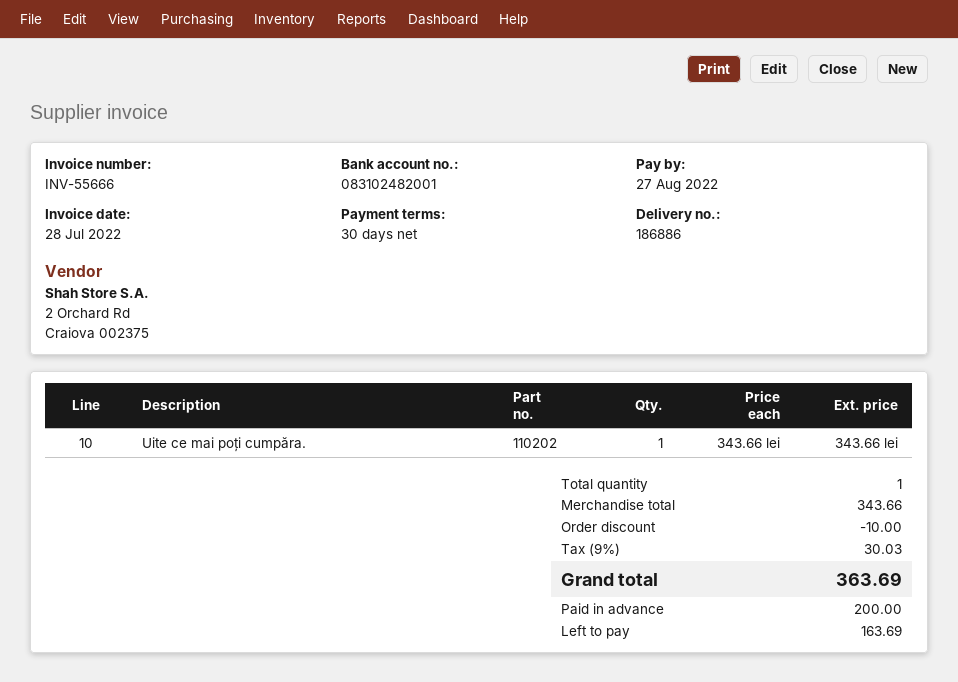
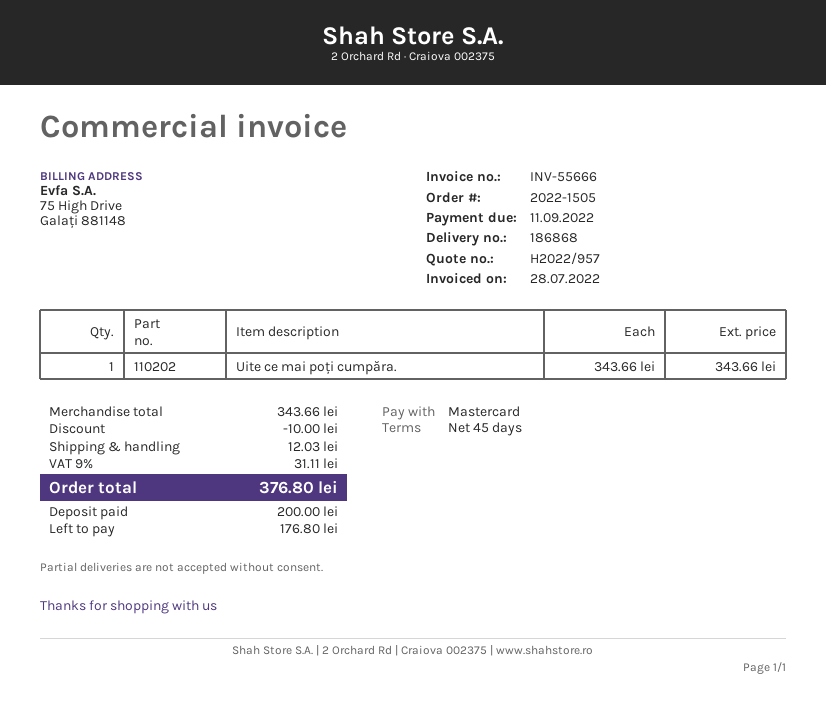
delivery note number: 186886 -> 186868
payment terms: 30 days -> 45 days
due date: 2022-08-27 -> 2022-09-11
shipping: none -> 12.03
tax: 9% = 30.03 -> 9% = 31.11
total: 363.69 -> 376.80
balance: 163.69 -> 176.80

